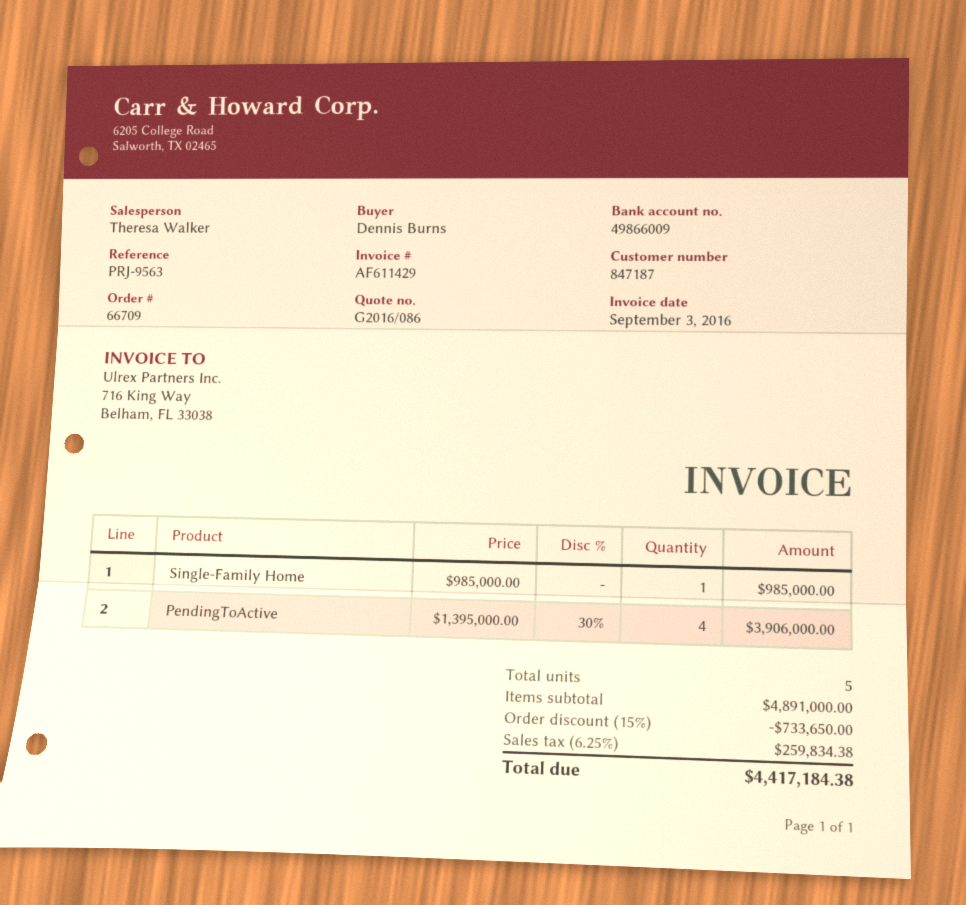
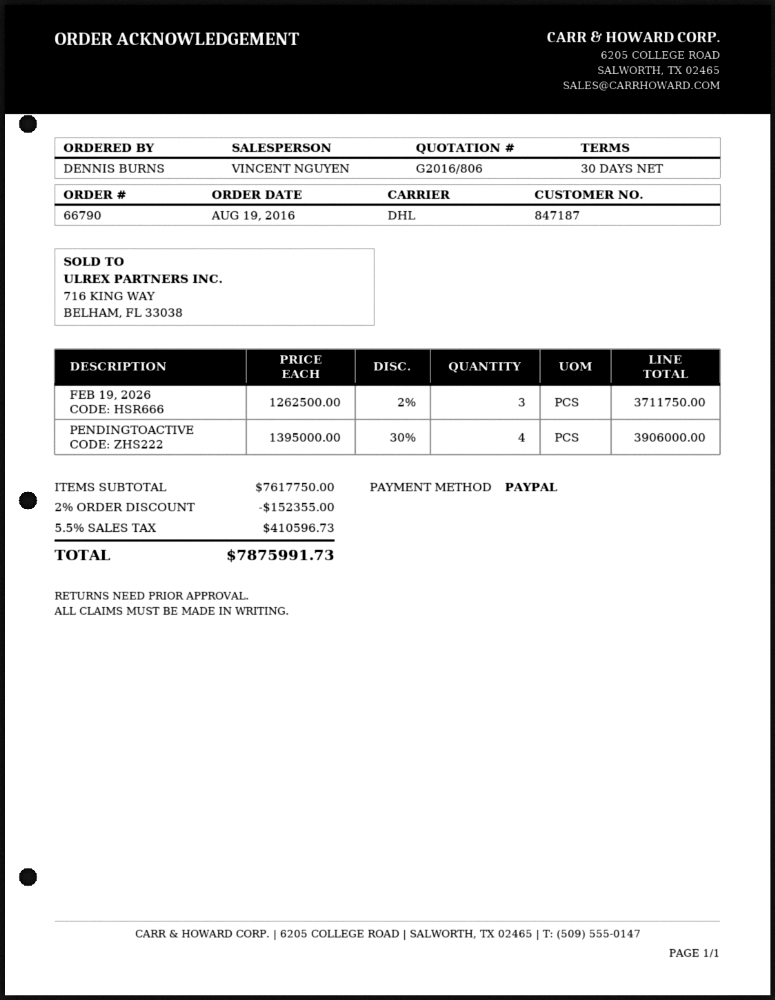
quote number: G2016/086 -> G2016/806
order number: 66709 -> 66790
sales rep: Theresa Walker -> VINCENT NGUYEN
Single-Family Home: 1 x 985000.00 = 985000.00 -> none
FEB 19, 2026: none -> 3 x 1262500.00 - 2% = 3711750.00
subtotal: 4891000.00 -> 7617750.00
discount: 15% = 733650.00 -> 2% = 152355.00
tax: 6.25% = 259834.38 -> 5.5% = 410596.73
total: 4417184.38 -> 7875991.73

